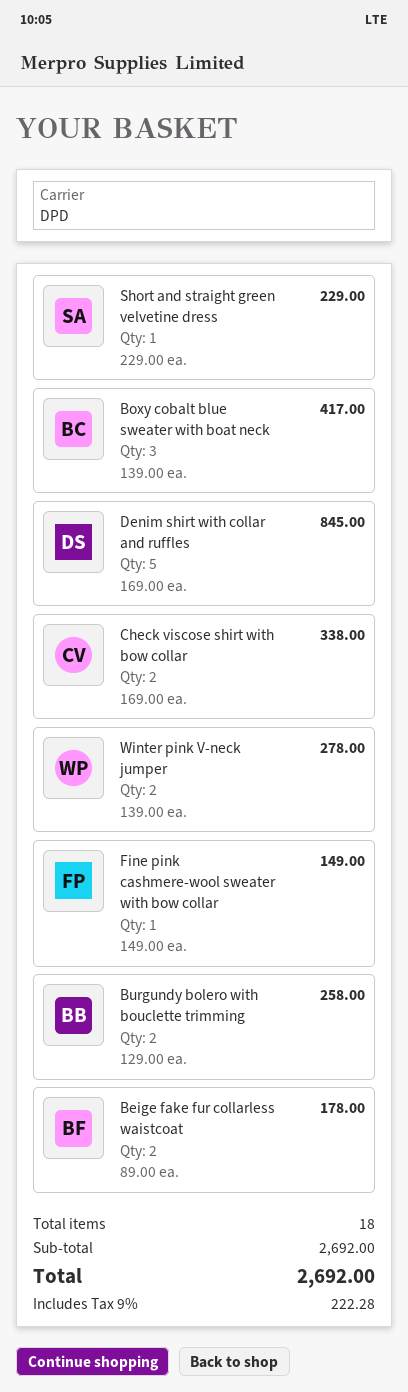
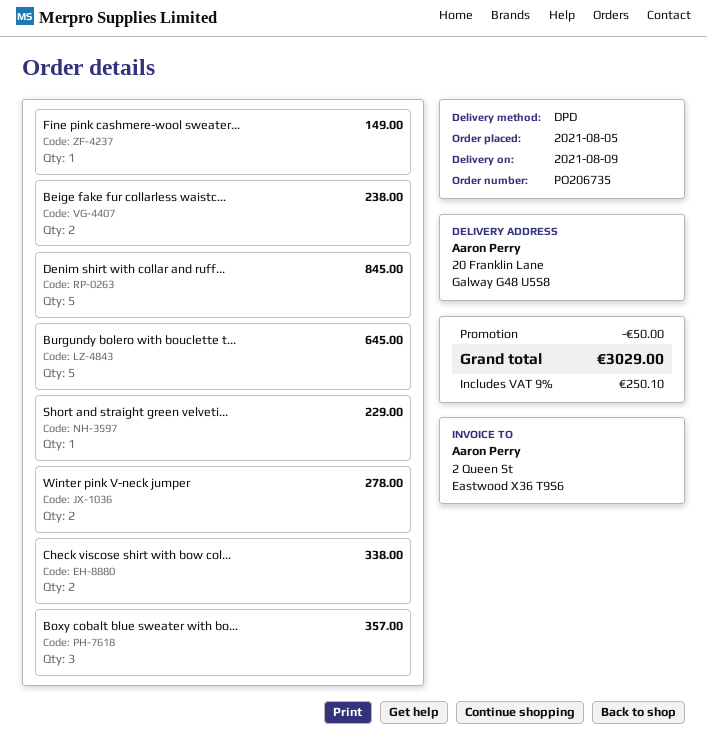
Boxy cobalt blue sweater with boat neck: 3 for 417.00 -> 3 for 357.00
Burgundy bolero with bouclette trimming: 2 for 258.00 -> 5 for 645.00
Beige fake fur collarless waistcoat: 2 for 178.00 -> 2 for 238.00
discount: none -> 50.00
tax: 9% = 222.28 -> 9% = 250.10
total: 2692.00 -> 3029.00

